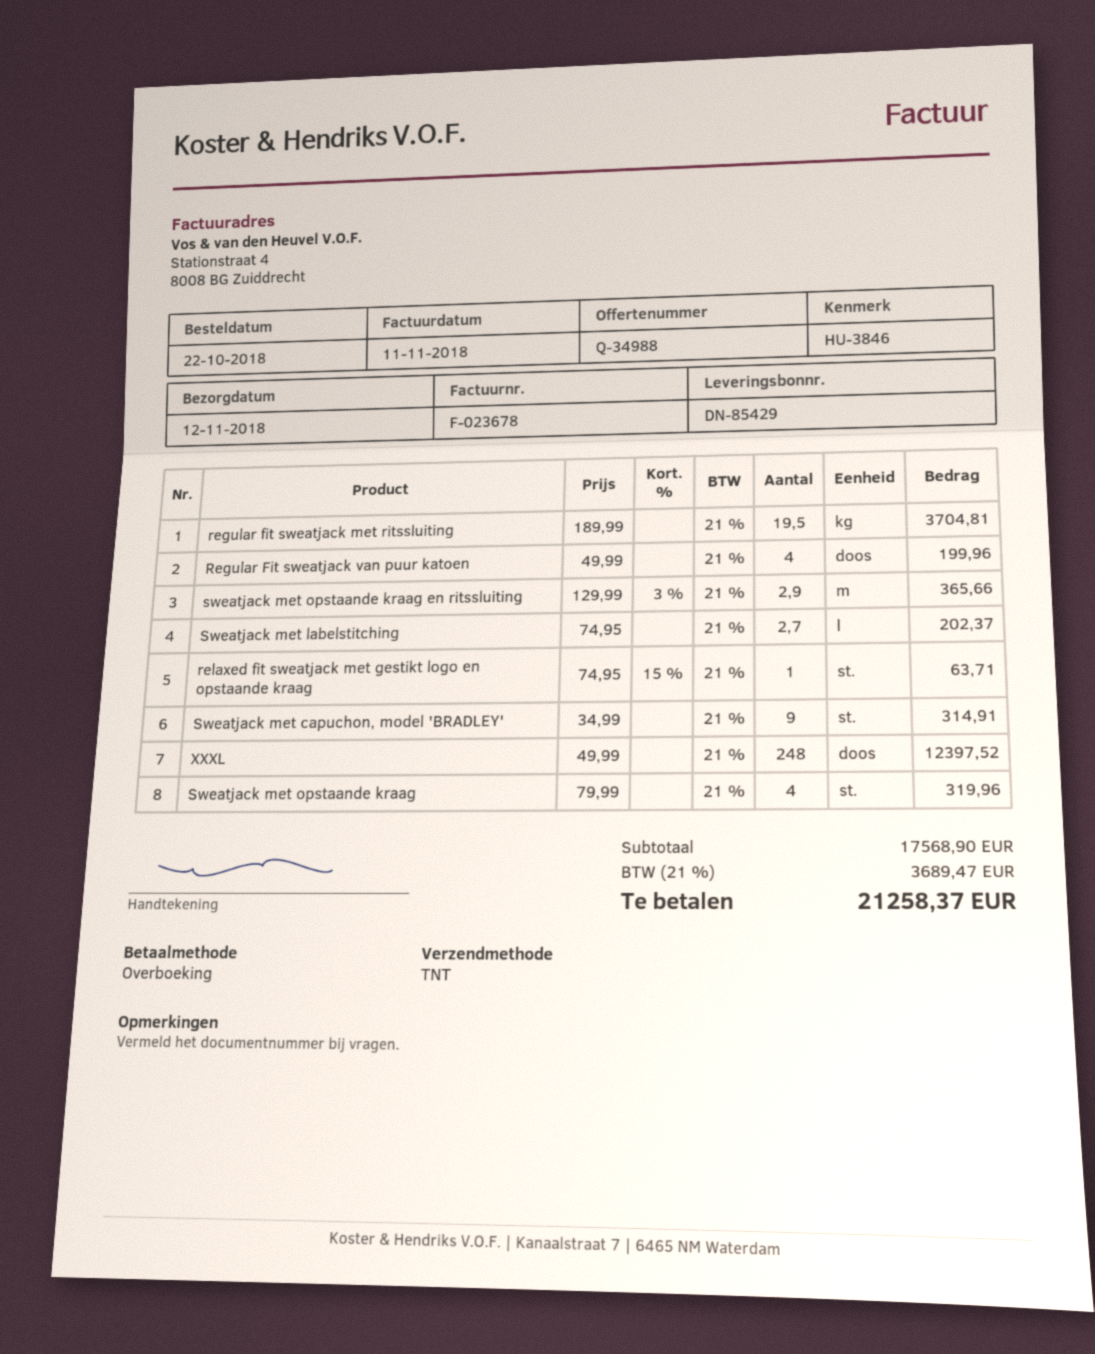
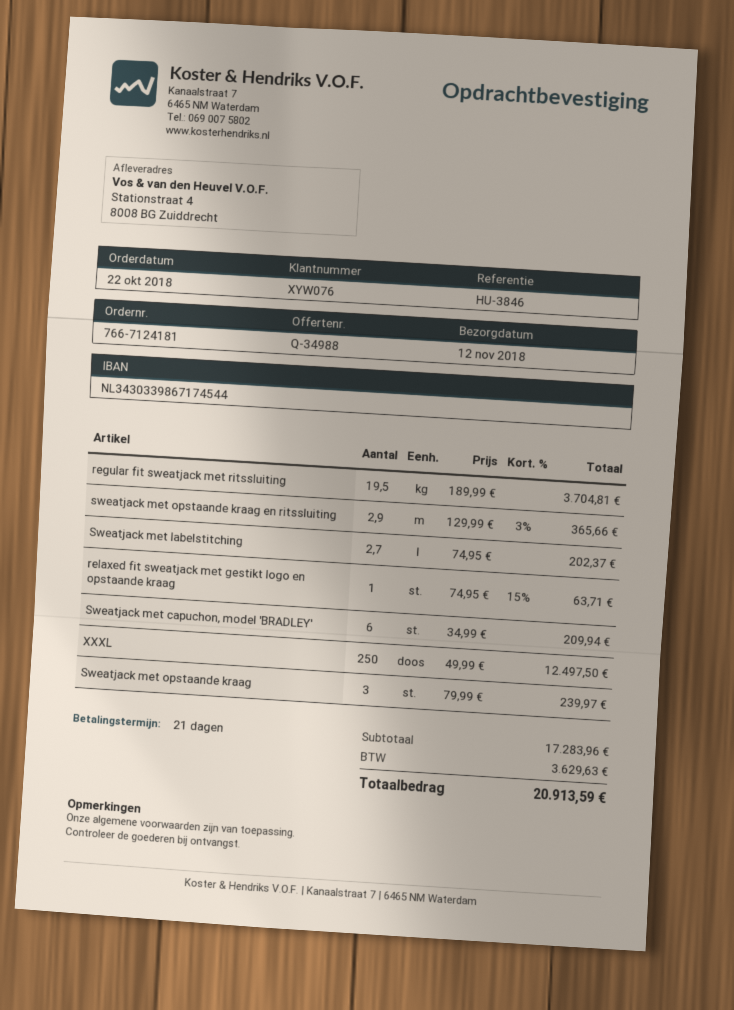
Regular Fit sweatjack van puur katoen: 4 x 49.99 = 199.96 -> none
Sweatjack met capuchon, model 'BRADLEY': 9 x 34.99 = 314.91 -> 6 x 34.99 = 209.94
XXXL: 248 x 49.99 = 12397.52 -> 250 x 49.99 = 12497.50
Sweatjack met opstaande kraag: 4 x 79.99 = 319.96 -> 3 x 79.99 = 239.97
subtotal: 17568.90 -> 17283.96
tax: 3689.47 -> 3629.63
total: 21258.37 -> 20913.59

